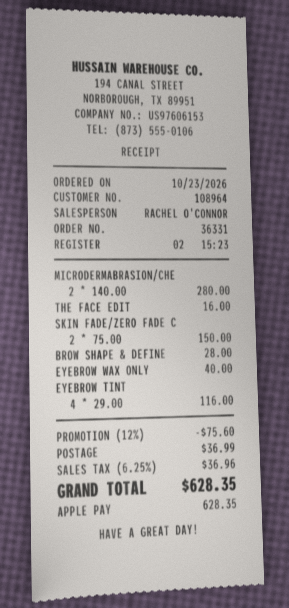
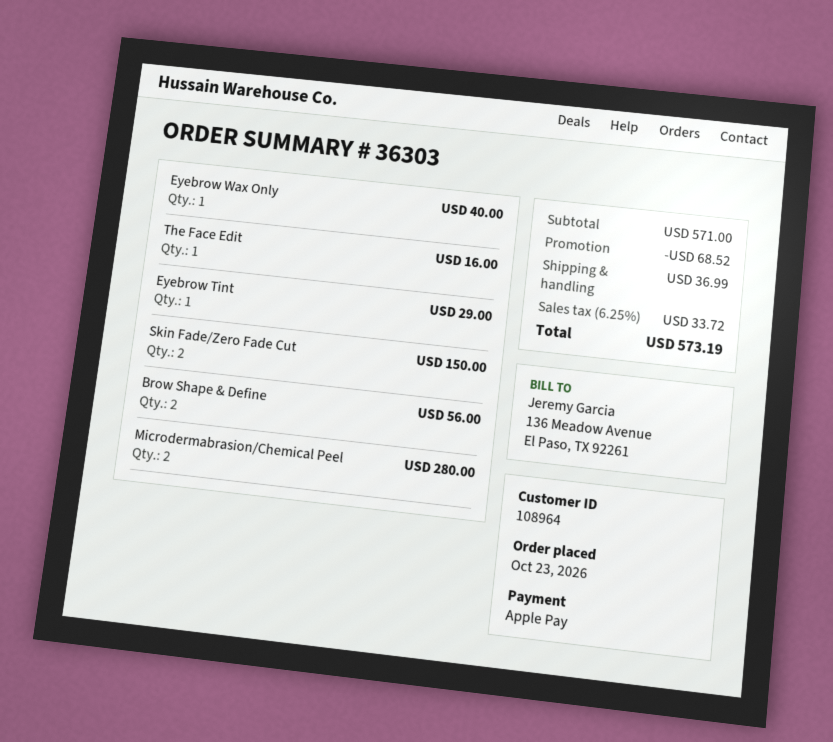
order number: 36331 -> 36303
BROW SHAPE & DEFINE: 1 for 28.00 -> 2 for 56.00
EYEBROW TINT: 4 for 116.00 -> 1 for 29.00
discount: 75.60 -> 68.52
tax: 6.25% = 36.96 -> 6.25% = 33.72
total: 628.35 -> 573.19

